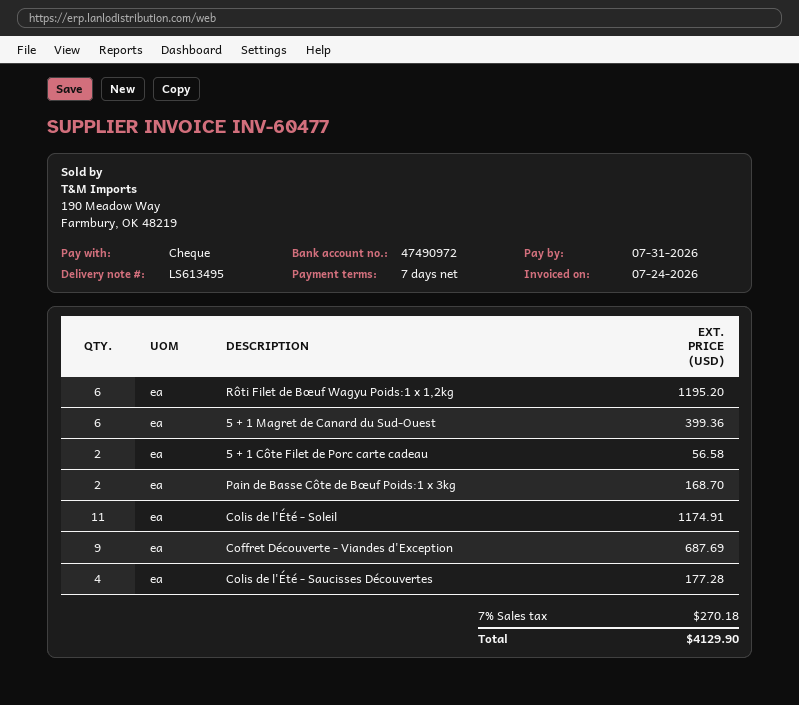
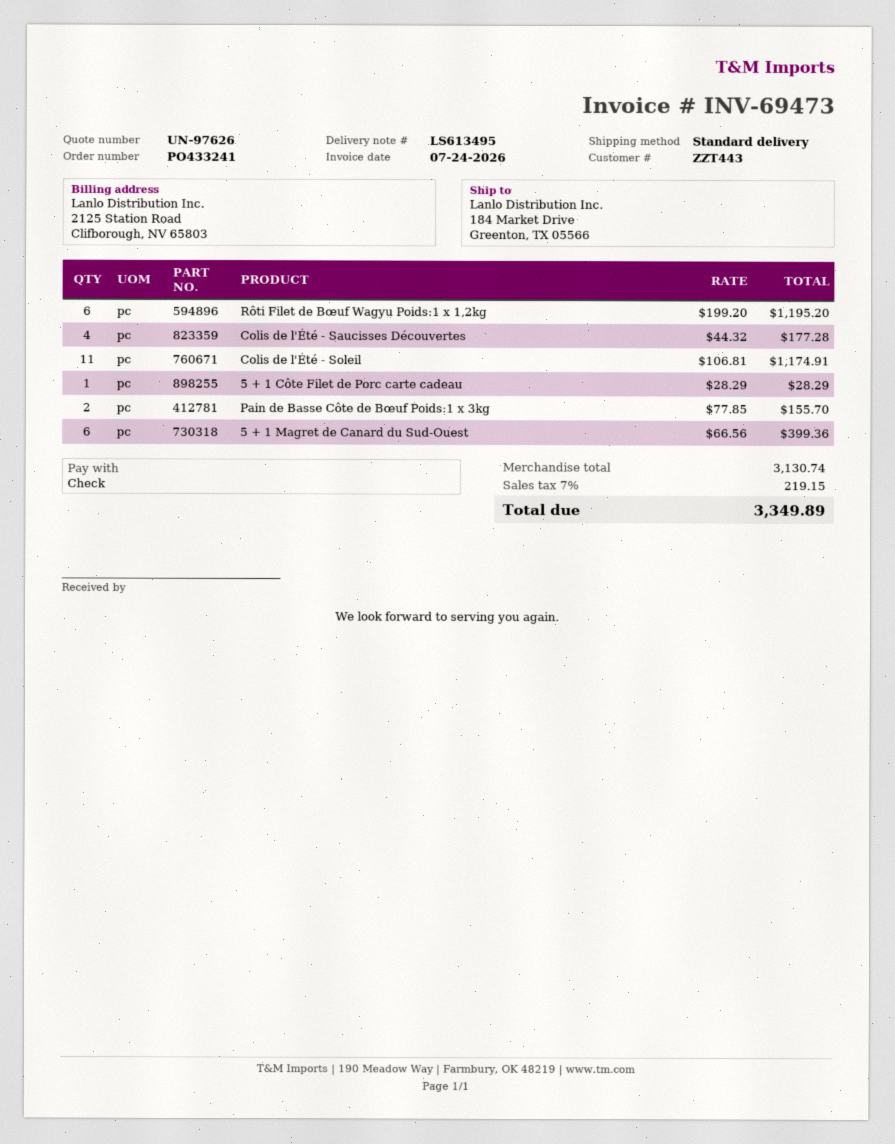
invoice number: INV-60477 -> INV-69473
5 + 1 Côte Filet de Porc carte cadeau: 2 for 56.58 -> 1 for 28.29
Pain de Basse Côte de Bœuf Poids:1 x 3kg: 2 for 168.70 -> 2 for 155.70
Coffret Découverte - Viandes d'Exception: 9 for 687.69 -> none
tax: 7% = 270.18 -> 7% = 219.15
total: 4129.90 -> 3349.89

